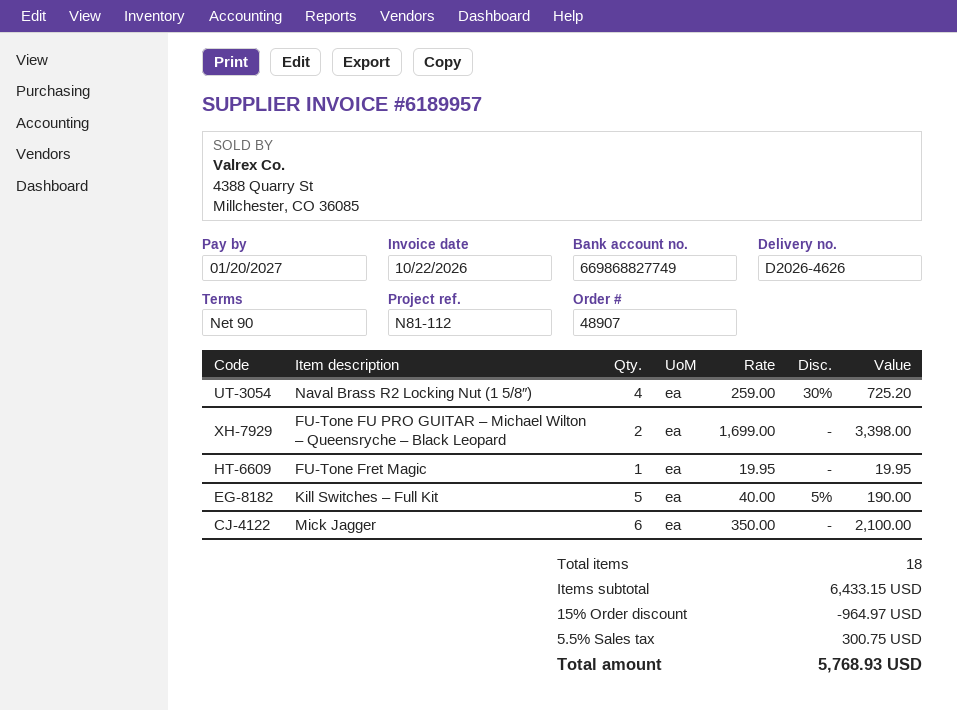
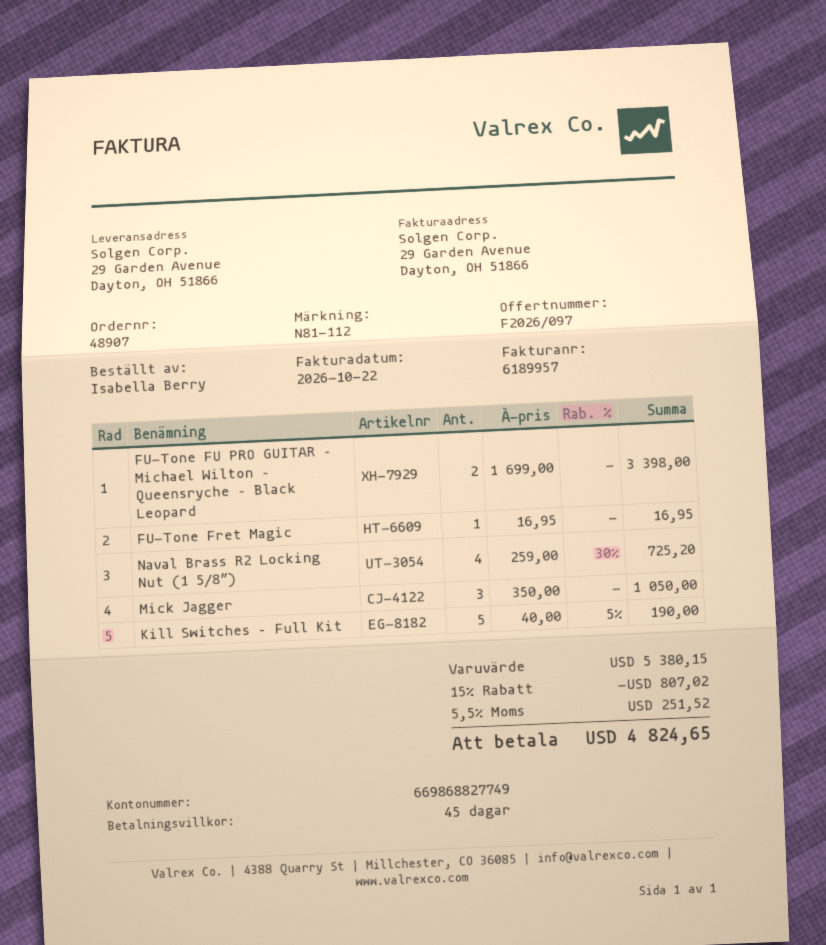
payment terms: 90 days -> 45 days
FU-Tone Fret Magic: 1 x 19.95 = 19.95 -> 1 x 16.95 = 16.95
Mick Jagger: 6 x 350.00 = 2100.00 -> 3 x 350.00 = 1050.00
subtotal: 6433.15 -> 5380.15
discount: 15% = 964.97 -> 15% = 807.02
tax: 5.5% = 300.75 -> 5.5% = 251.52
total: 5768.93 -> 4824.65

